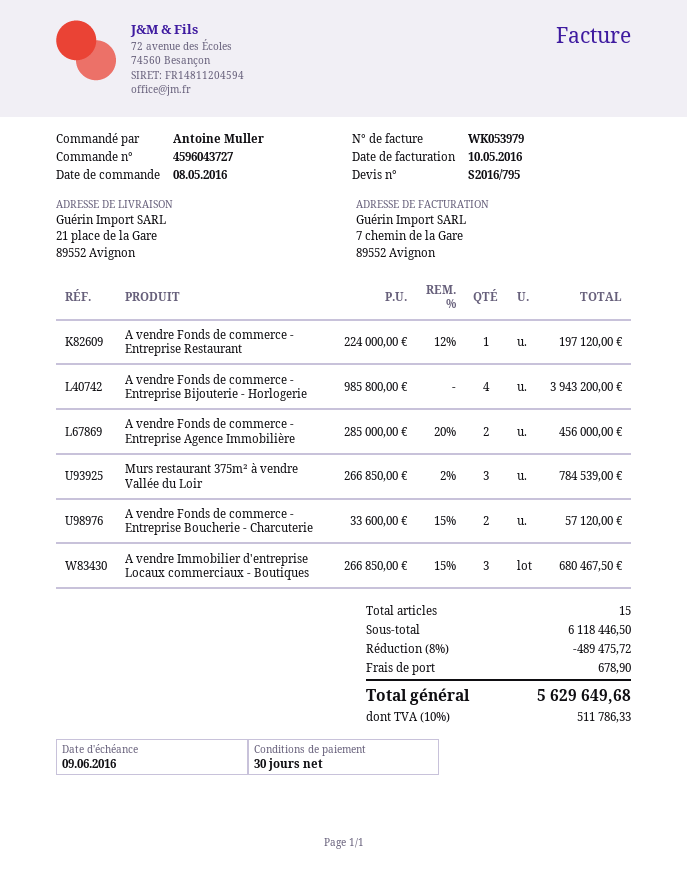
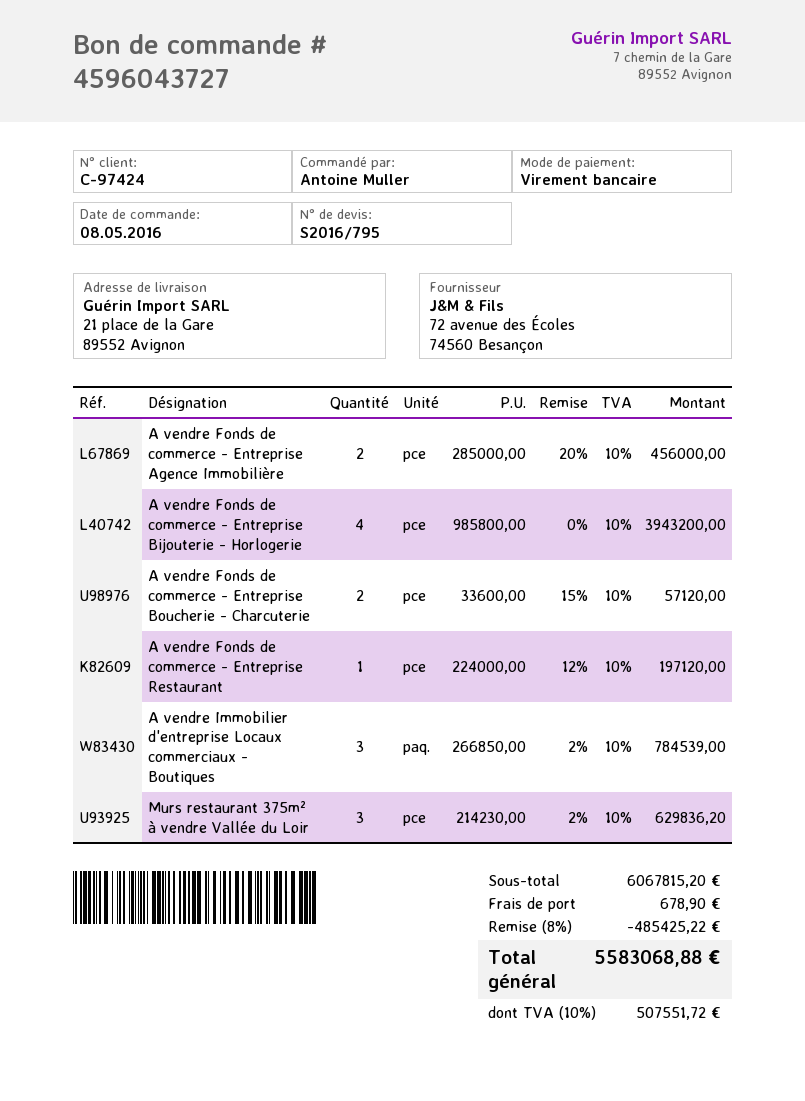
Murs restaurant 375m² à vendre Vallée du Loir: 3 x 266850.00 - 2% = 784539.00 -> 3 x 214230.00 - 2% = 629836.20
A vendre Immobilier d'entreprise Locaux commerciaux - Boutiques: 3 x 266850.00 - 15% = 680467.50 -> 3 x 266850.00 - 2% = 784539.00
subtotal: 6118446.50 -> 6067815.20
discount: 8% = 489475.72 -> 8% = 485425.22
tax: 10% = 511786.33 -> 10% = 507551.72
total: 5629649.68 -> 5583068.88

